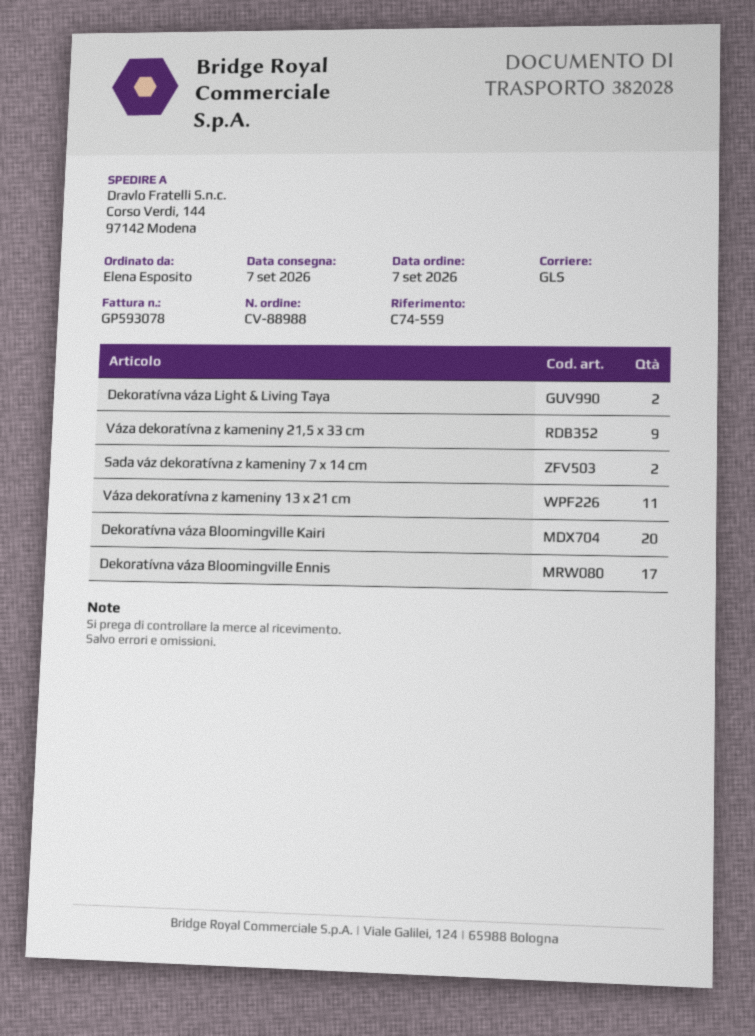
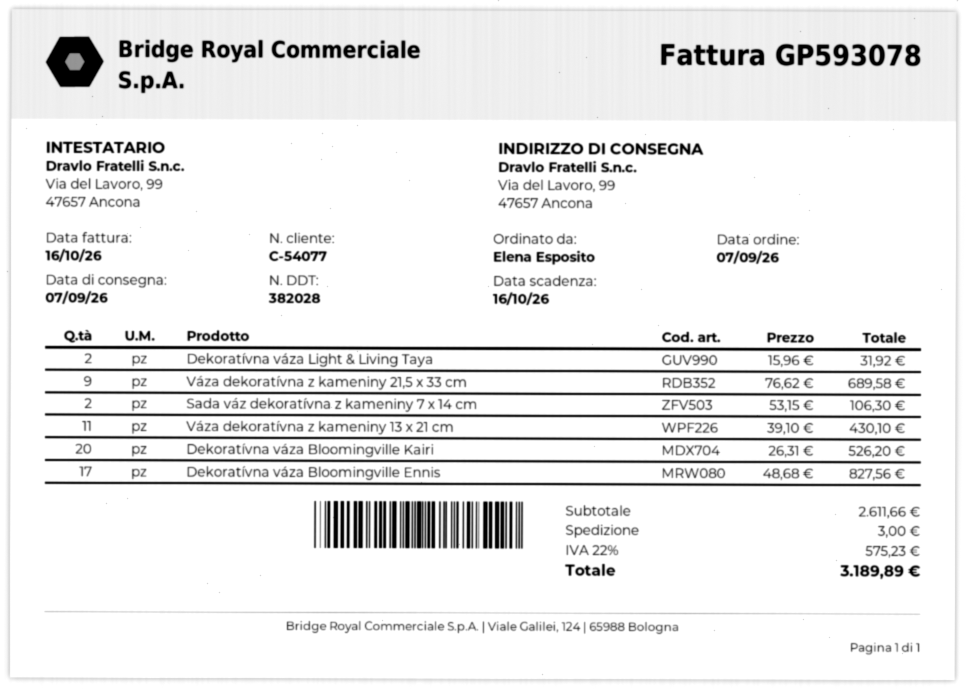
ship to: Corso Verdi, 144, 97142 Modena -> Via del Lavoro, 99, 47657 Ancona

